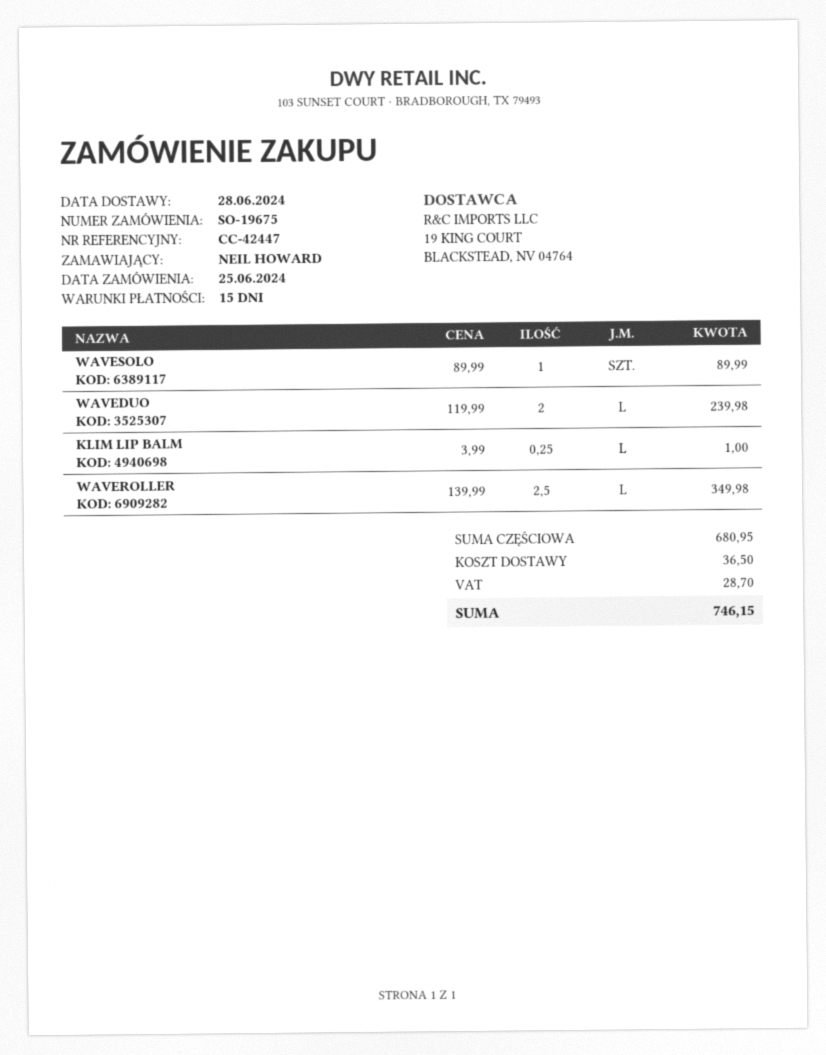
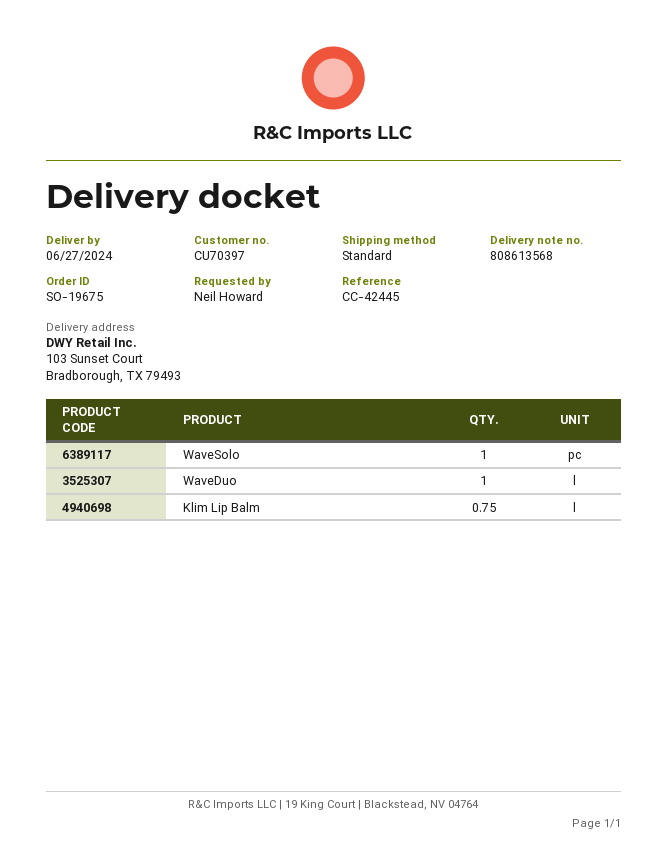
delivery date: 2024-06-28 -> 2024-06-27
reference: CC-42447 -> CC-42445
WAVEDUO: 2 -> 1
KLIM LIP BALM: 0.25 -> 0.75
WAVEROLLER: 2.5 -> none

